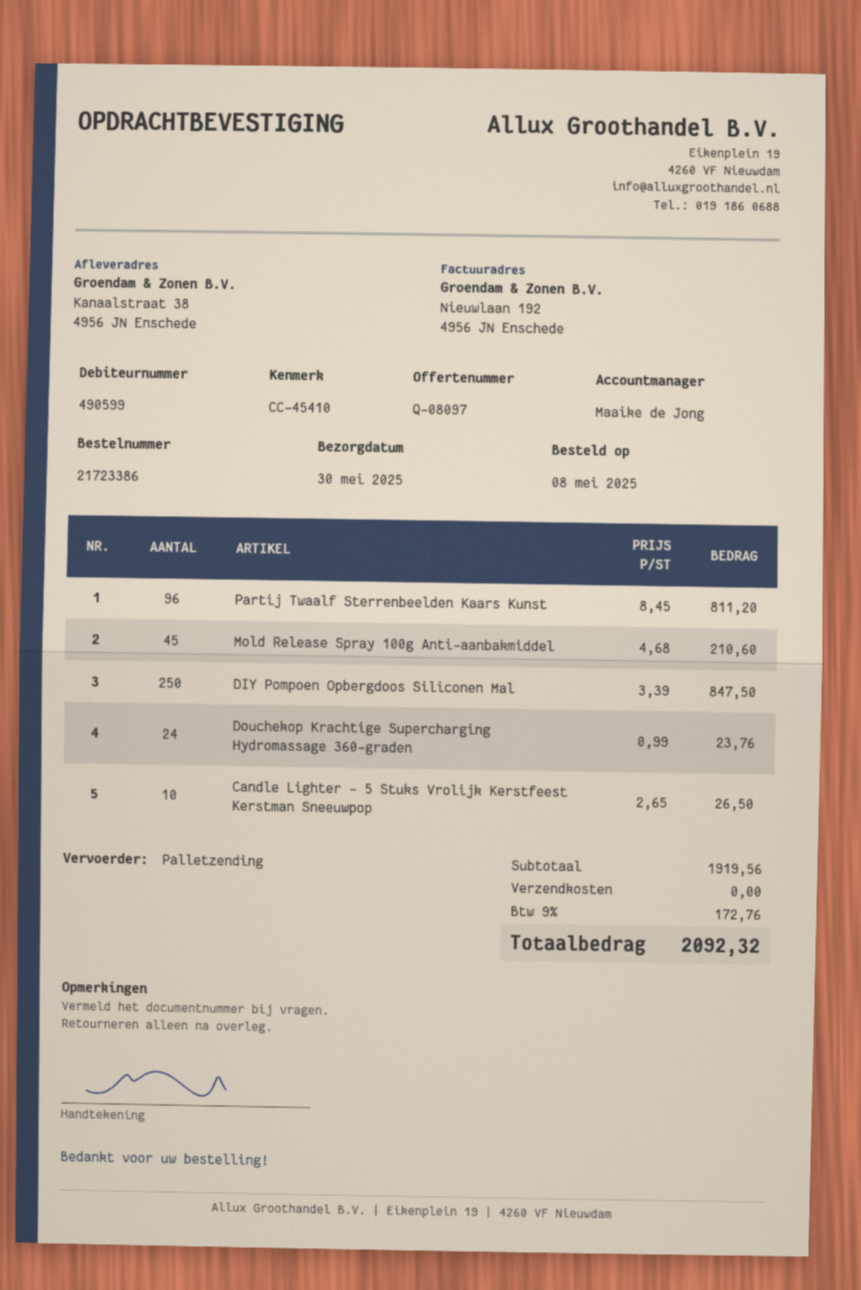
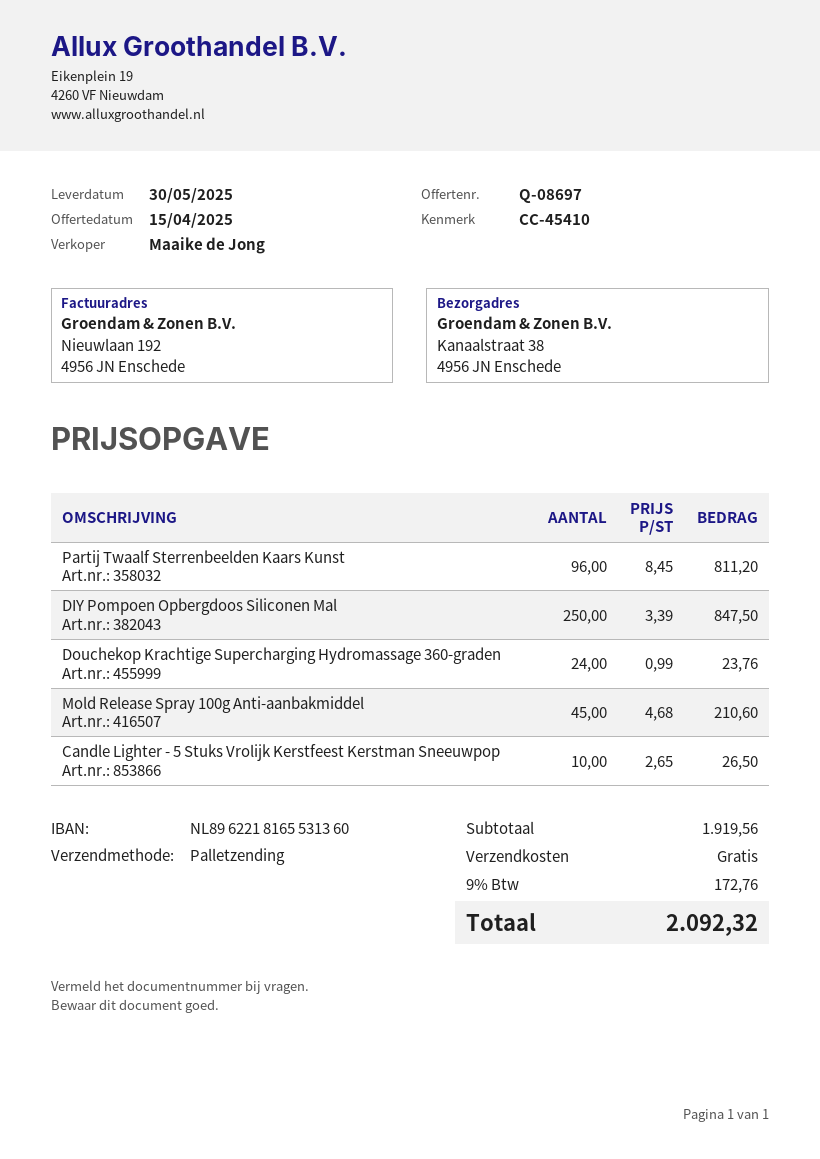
quote number: Q-08097 -> Q-08697

